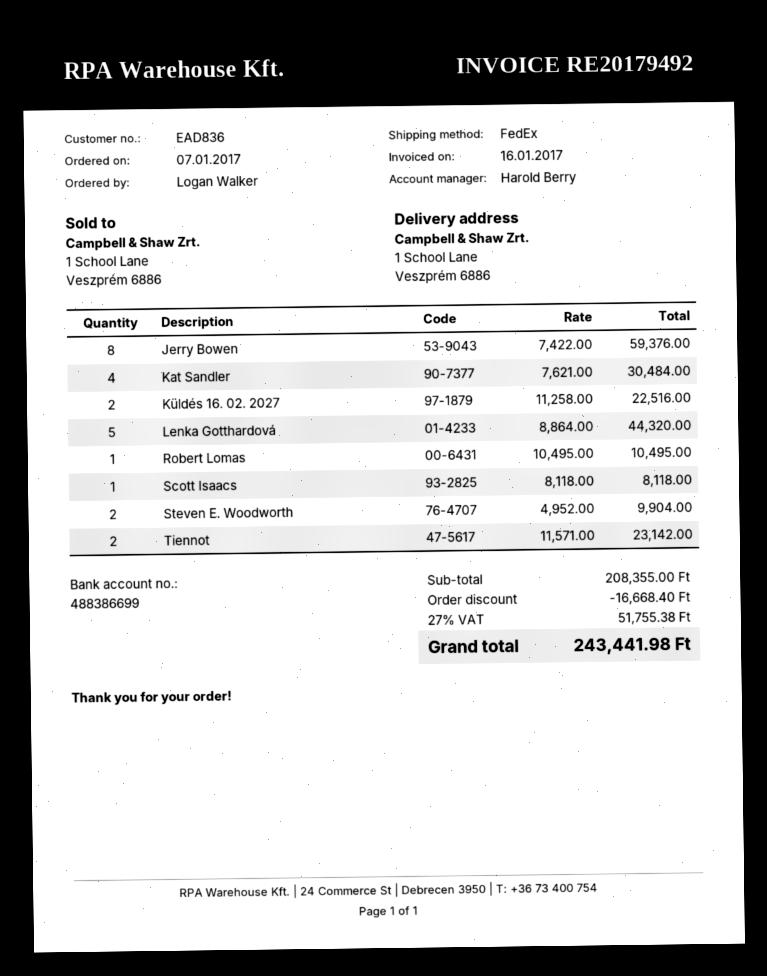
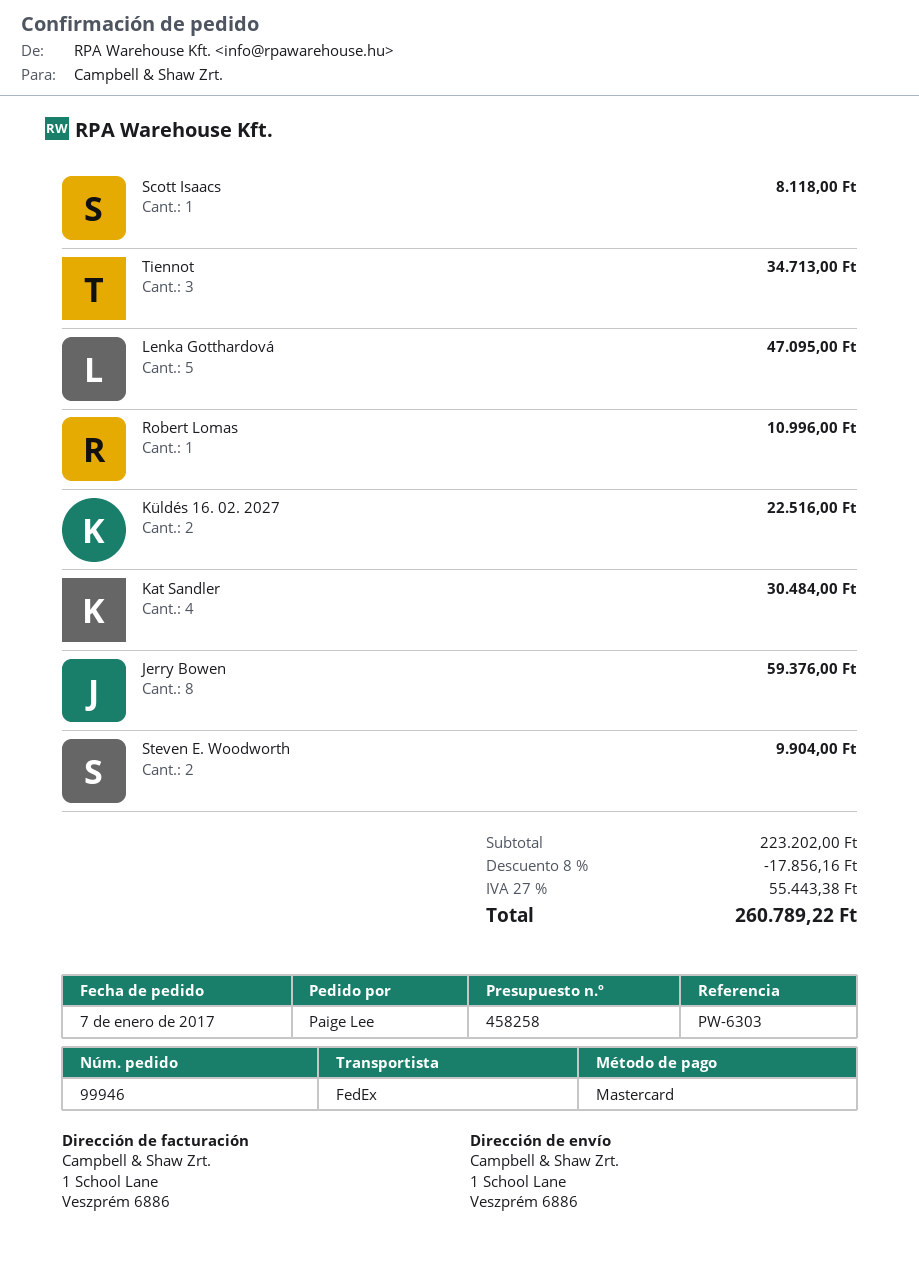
ordered by: Logan Walker -> Paige Lee
Lenka Gotthardová: 5 for 44320.00 -> 5 for 47095.00
Robert Lomas: 1 for 10495.00 -> 1 for 10996.00
Tiennot: 2 for 23142.00 -> 3 for 34713.00
subtotal: 208355.00 -> 223202.00
discount: 16668.40 -> 17856.16
tax: 27% = 51755.38 -> 27% = 55443.38
total: 243441.98 -> 260789.22

